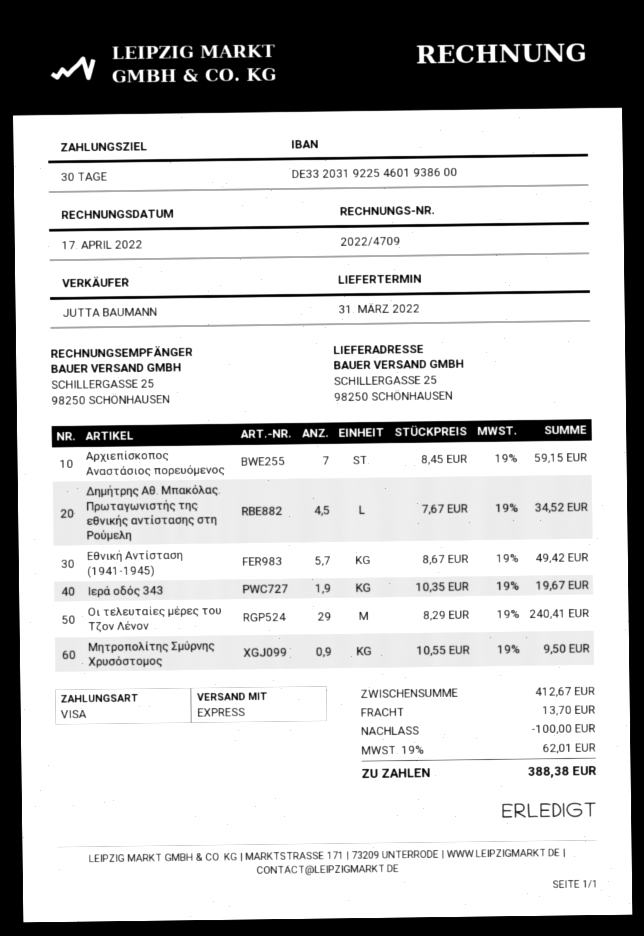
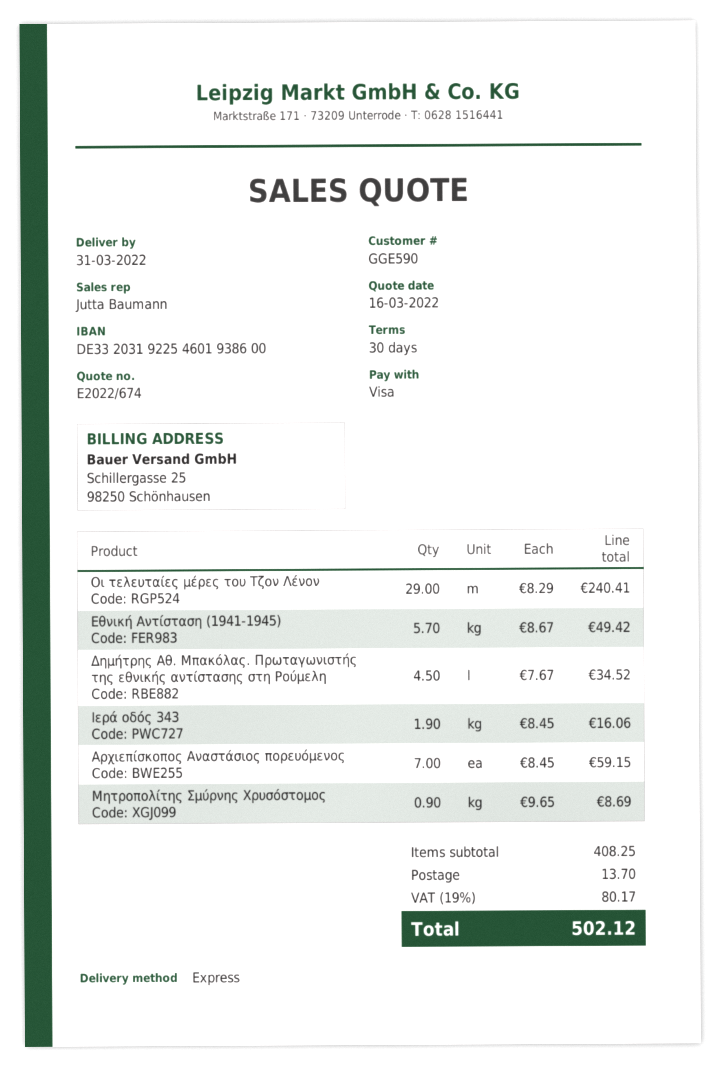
Ιερά οδός 343: 1.9 x 10.35 = 19.67 -> 1.9 x 8.45 = 16.06
Μητροπολίτης Σμύρνης Χρυσόστομος: 0.9 x 10.55 = 9.50 -> 0.9 x 9.65 = 8.69
subtotal: 412.67 -> 408.25
discount: 100.00 -> none
tax: 19% = 62.01 -> 19% = 80.17
total: 388.38 -> 502.12

